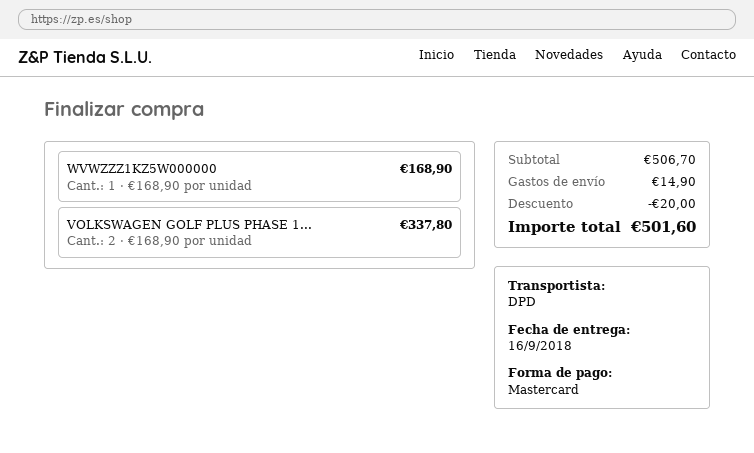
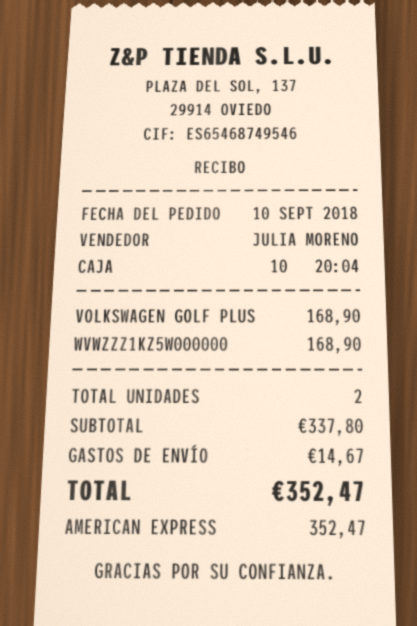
payment method: Mastercard -> American Express
VOLKSWAGEN GOLF PLUS PHASE 1...: 2 x 168.90 = 337.80 -> 1 x 168.90 = 168.90
subtotal: 506.70 -> 337.80
discount: 20.00 -> none
shipping: 14.90 -> 14.67
total: 501.60 -> 352.47

